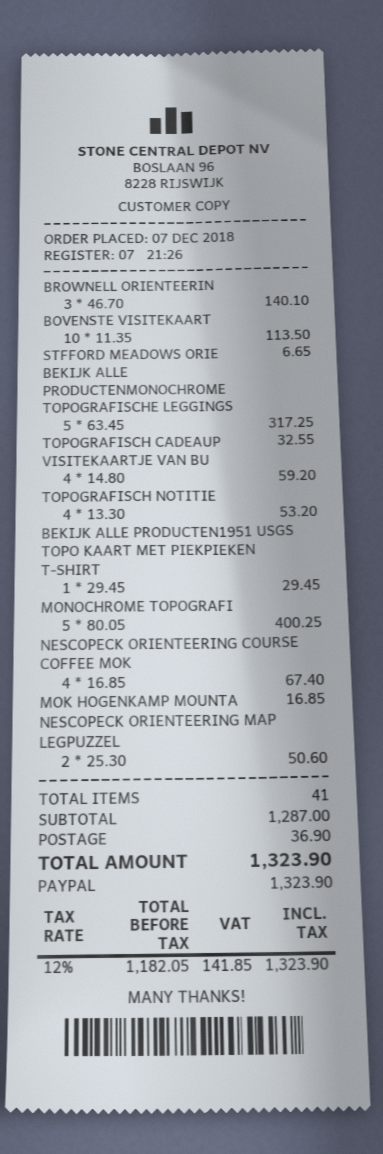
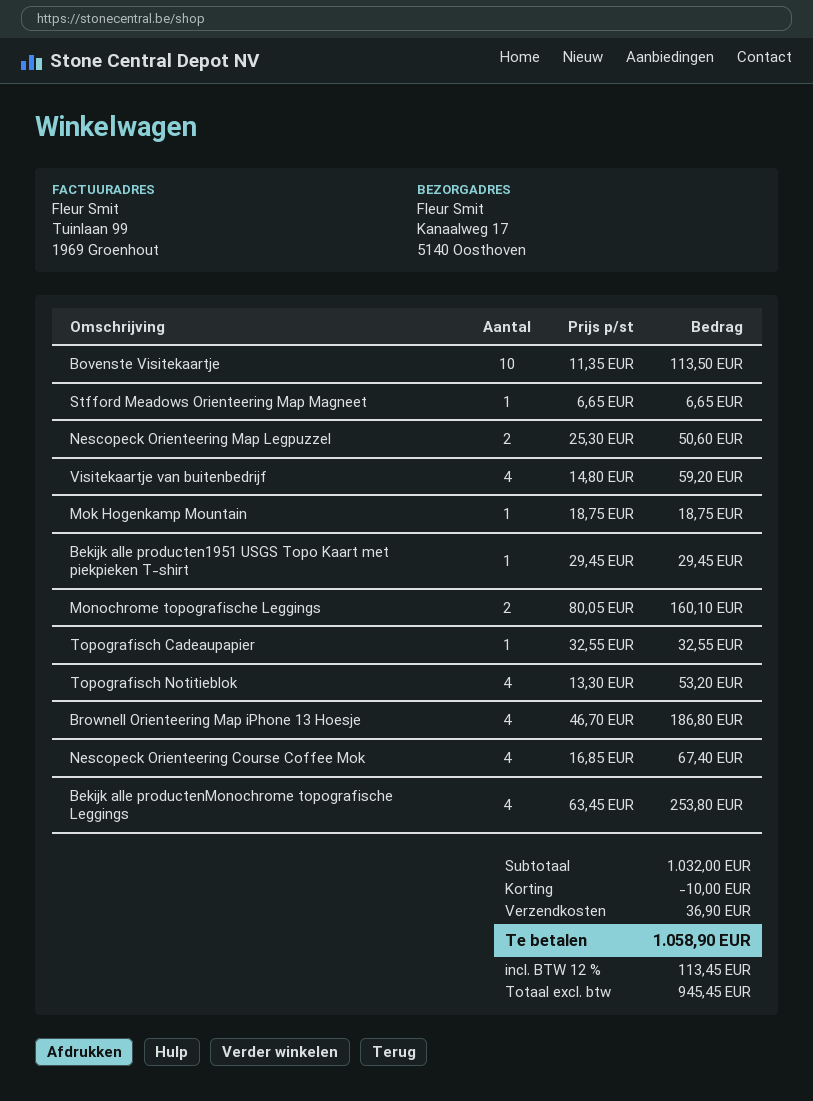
BROWNELL ORIENTEERIN: 3 x 46.70 = 140.10 -> 4 x 46.70 = 186.80
BEKIJK ALLE PRODUCTENMONOCHROME TOPOGRAFISCHE LEGGINGS: 5 x 63.45 = 317.25 -> 4 x 63.45 = 253.80
MONOCHROME TOPOGRAFI: 5 x 80.05 = 400.25 -> 2 x 80.05 = 160.10
MOK HOGENKAMP MOUNTA: 1 x 16.85 = 16.85 -> 1 x 18.75 = 18.75
subtotal: 1287.00 -> 1032.00
discount: none -> 10.00
net: 1182.05 -> 945.45
tax: 12% = 141.85 -> 12% = 113.45
total: 1323.90 -> 1058.90

